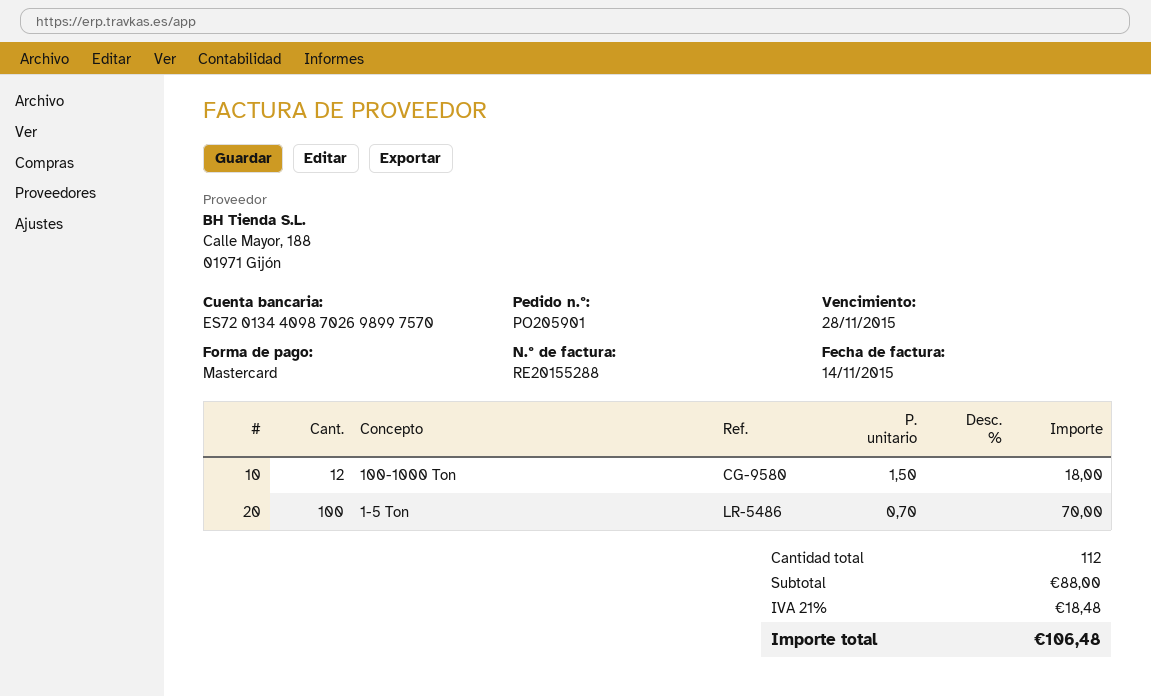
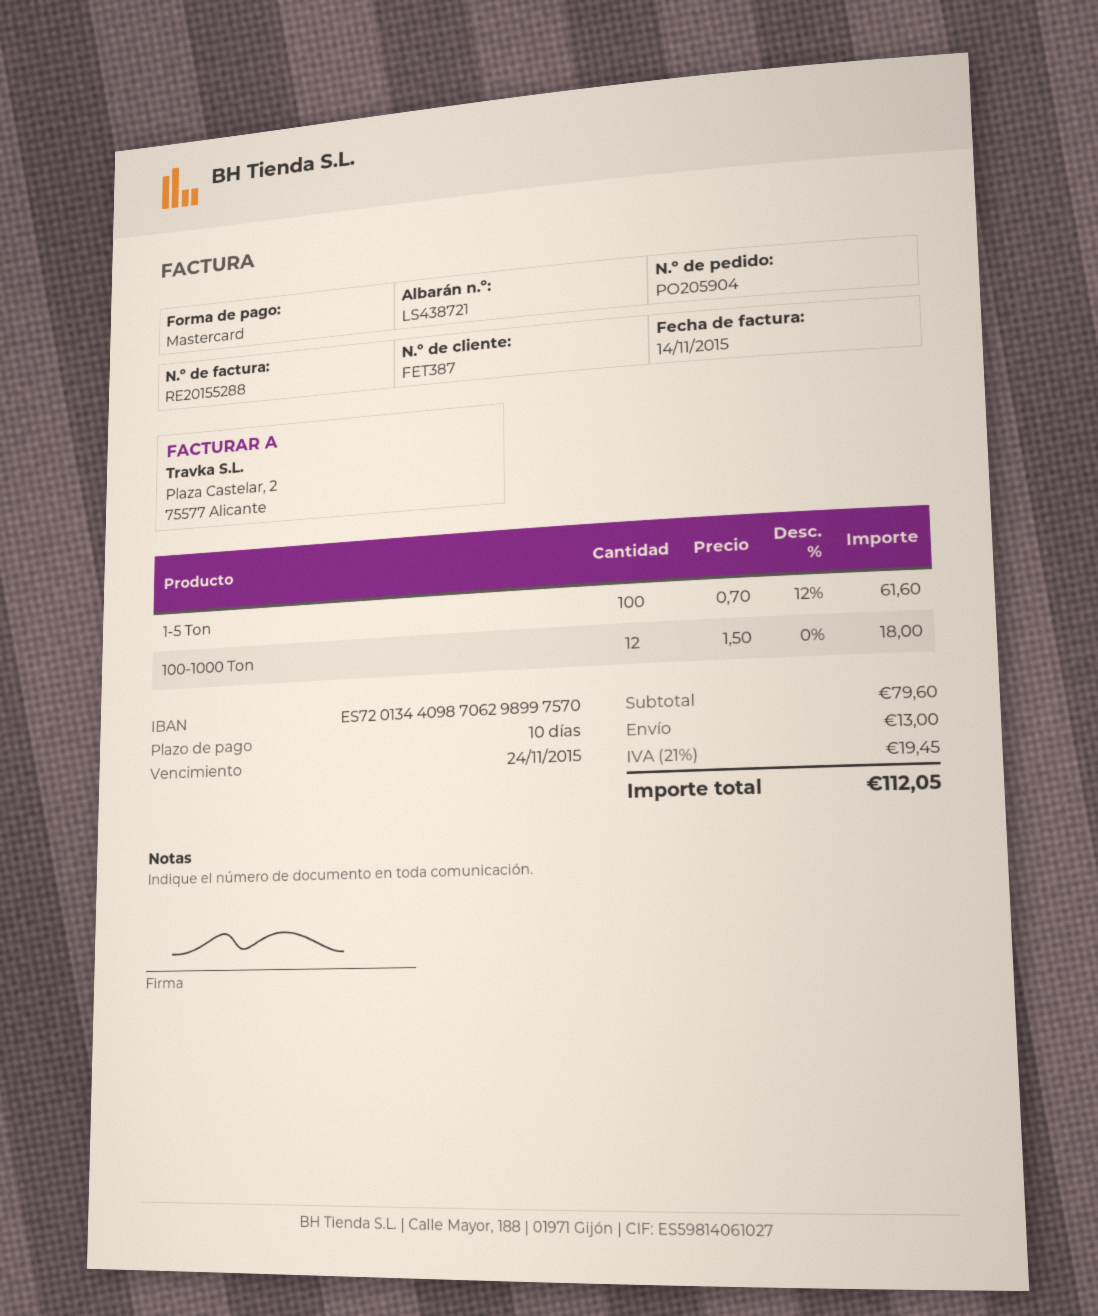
order number: PO205901 -> PO205904
due date: 2015-11-28 -> 2015-11-24
bank account: ES7201344098702698997570 -> ES7201344098706298997570
1-5 Ton: 100 x 0.70 = 70.00 -> 100 x 0.70 - 12% = 61.60
subtotal: 88.00 -> 79.60
shipping: none -> 13.00
tax: 21% = 18.48 -> 21% = 19.45
total: 106.48 -> 112.05

